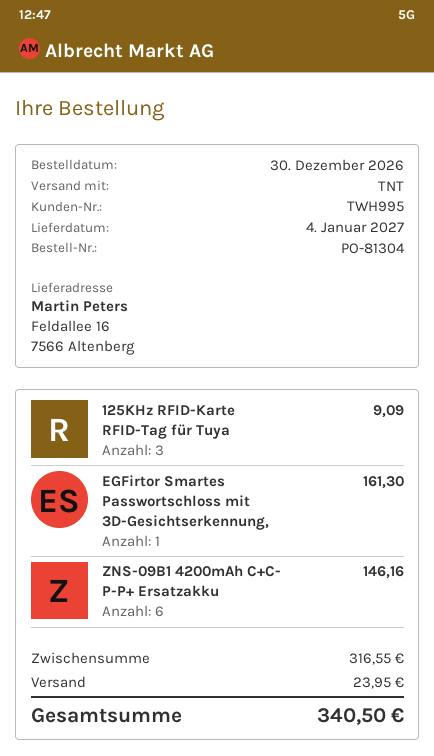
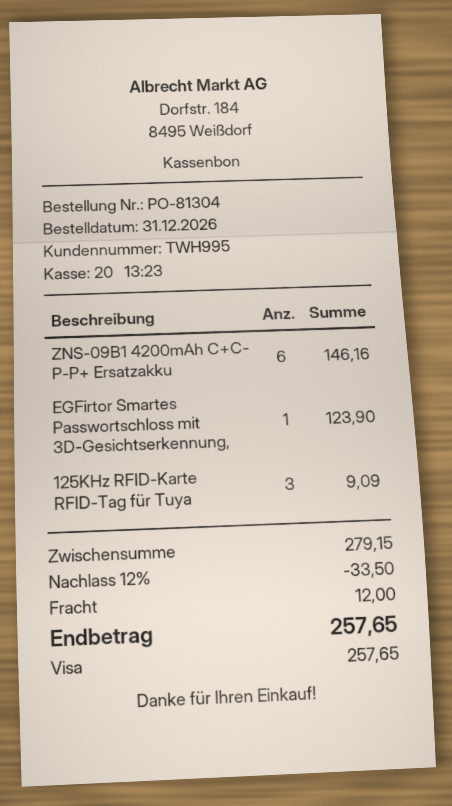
order date: 2026-12-30 -> 2026-12-31
EGFirtor Smartes Passwortschloss mit 3D-Gesichtserkennung,: 1 for 161.30 -> 1 for 123.90
subtotal: 316.55 -> 279.15
discount: none -> 12% = 33.50
shipping: 23.95 -> 12.00
total: 340.50 -> 257.65

